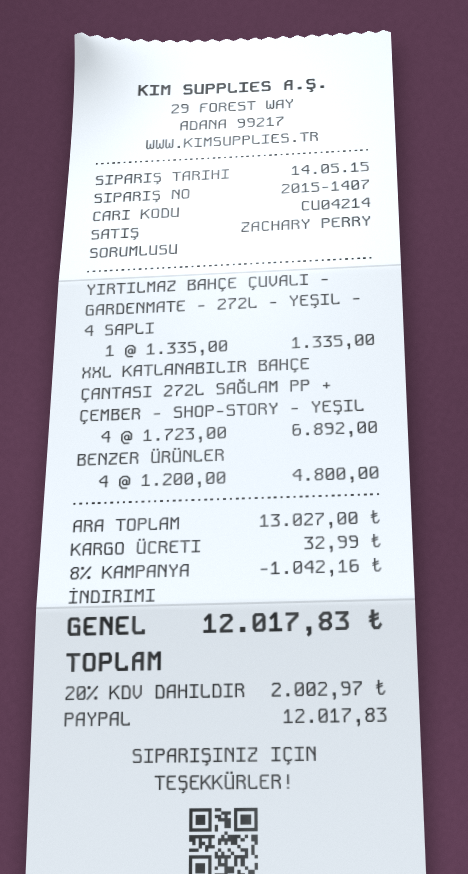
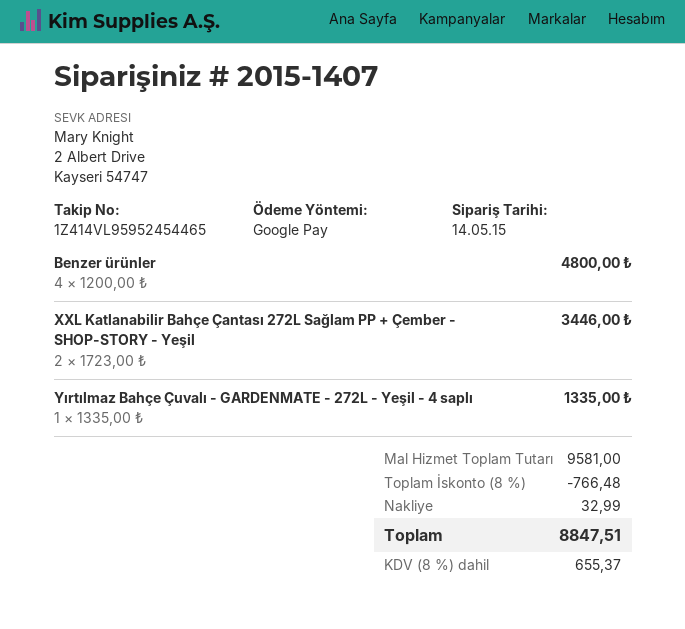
payment method: PayPal -> Google Pay
XXL KATLANABILIR BAHÇE ÇANTASI 272L SAĞLAM PP + ÇEMBER - SHOP-STORY - YEŞIL: 4 x 1723.00 = 6892.00 -> 2 x 1723.00 = 3446.00
subtotal: 13027.00 -> 9581.00
discount: 8% = 1042.16 -> 8% = 766.48
tax: 20% = 2002.97 -> 8% = 655.37
total: 12017.83 -> 8847.51

